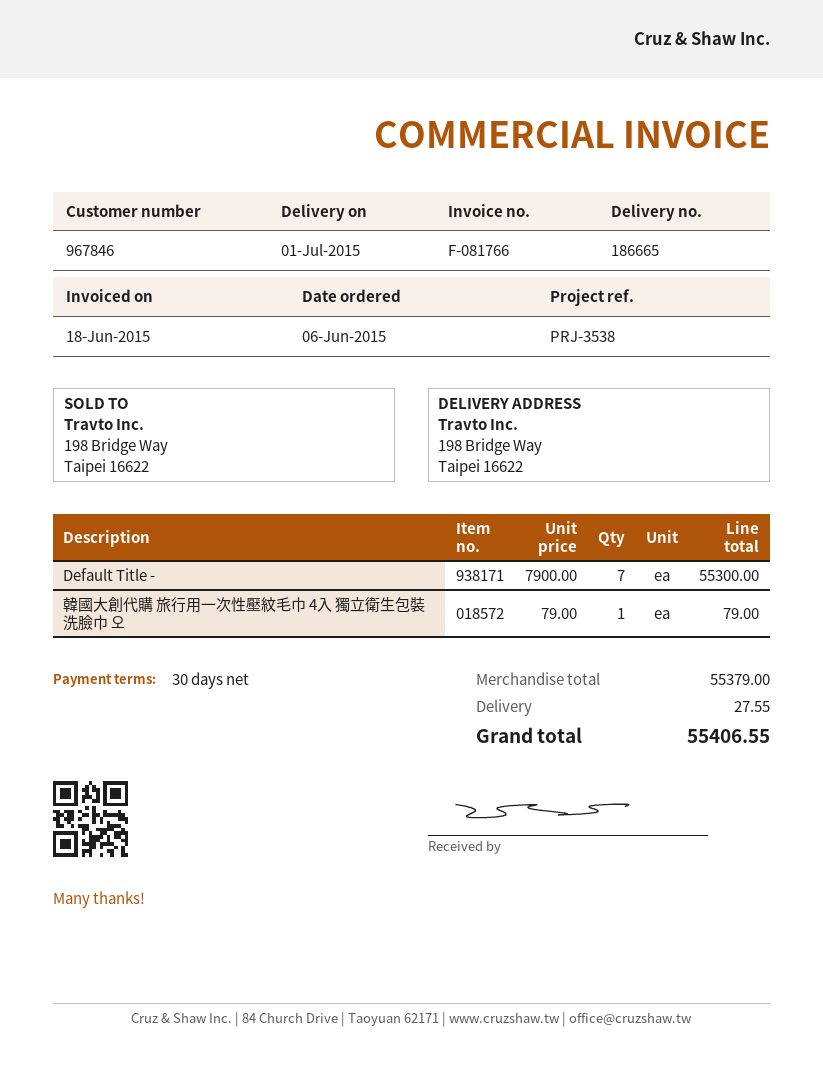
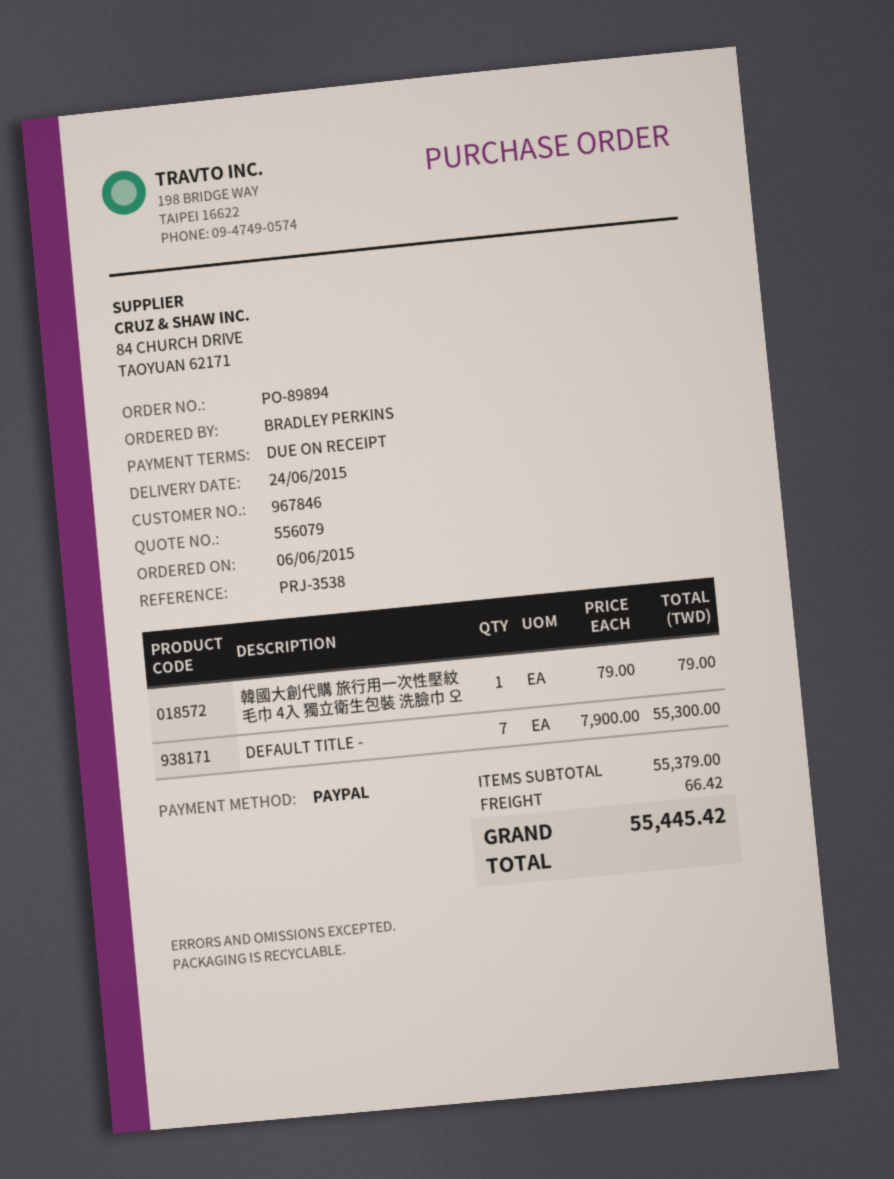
delivery date: 2015-07-01 -> 2015-06-24
payment terms: 30 days -> on receipt
shipping: 27.55 -> 66.42
total: 55406.55 -> 55445.42

